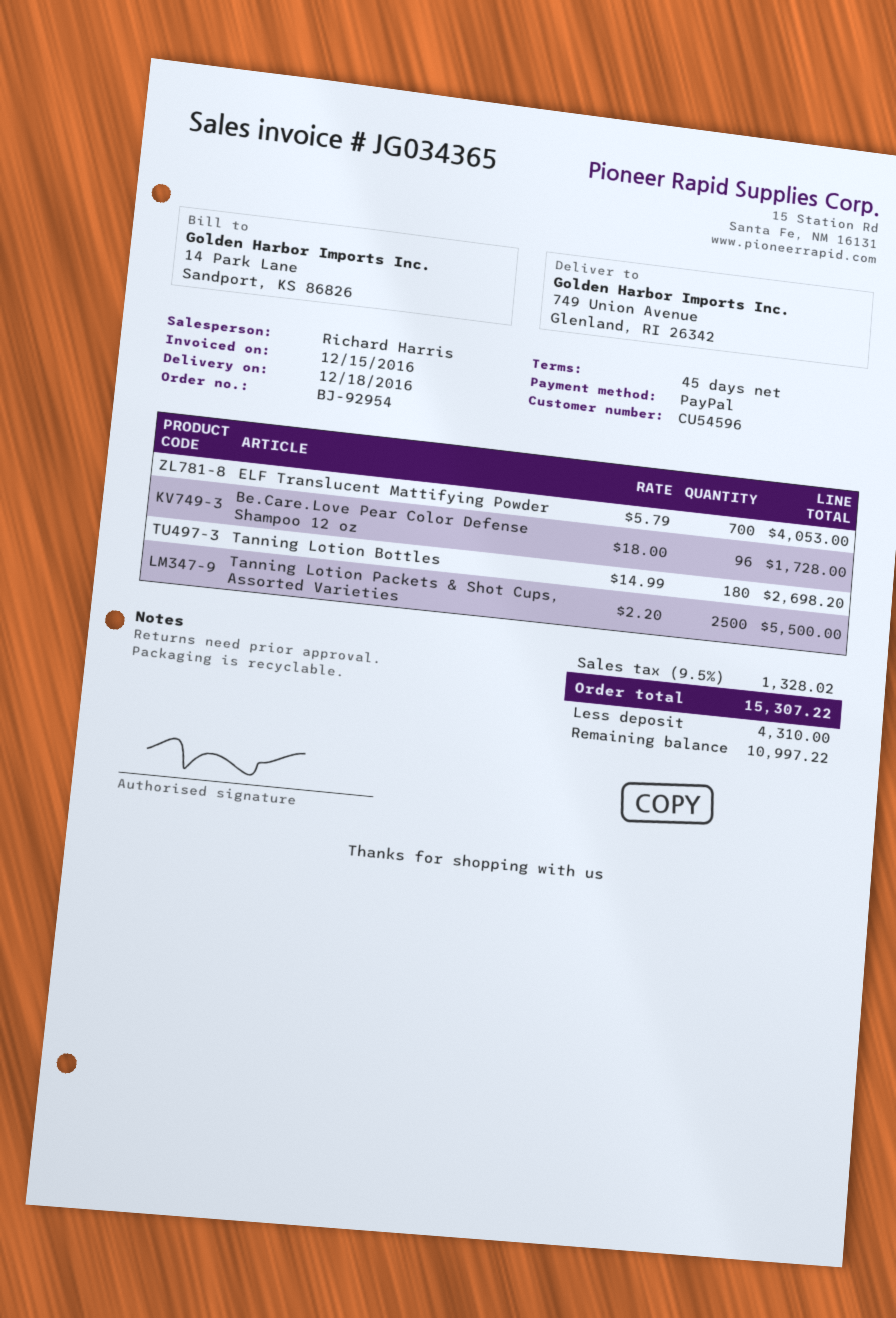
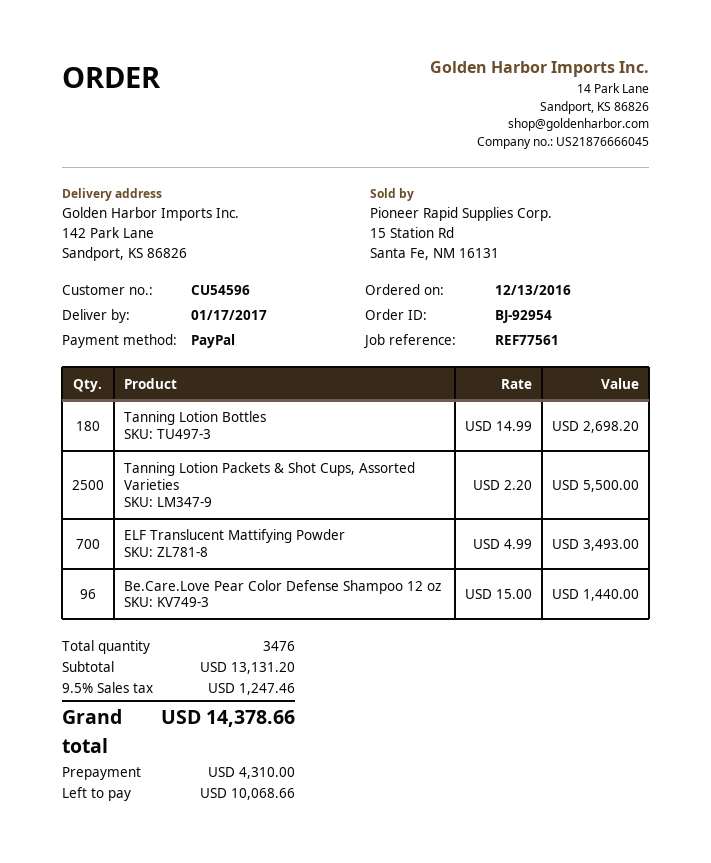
delivery date: 2016-12-18 -> 2017-01-17
ship to: 749 Union Avenue, Glenland, RI 26342 -> 142 Park Lane, Sandport, KS 86826
ELF Translucent Mattifying Powder: 700 x 5.79 = 4053.00 -> 700 x 4.99 = 3493.00
Be.Care.Love Pear Color Defense Shampoo 12 oz: 96 x 18.00 = 1728.00 -> 96 x 15.00 = 1440.00
tax: 9.5% = 1328.02 -> 9.5% = 1247.46
total: 15307.22 -> 14378.66
balance: 10997.22 -> 10068.66

